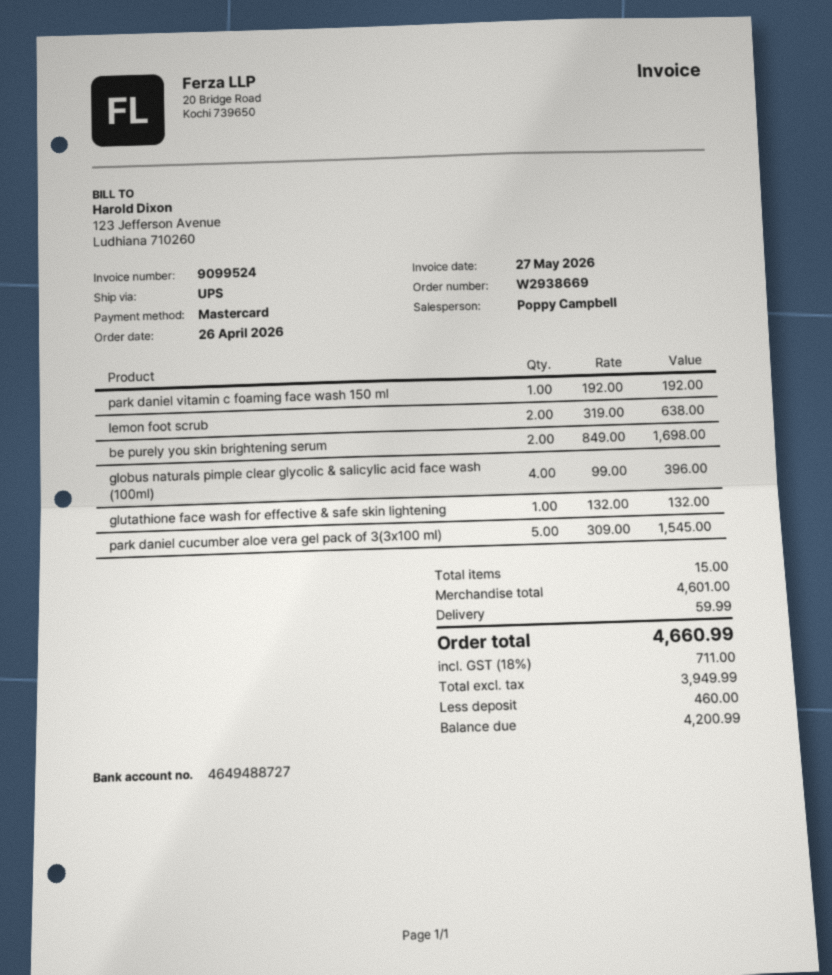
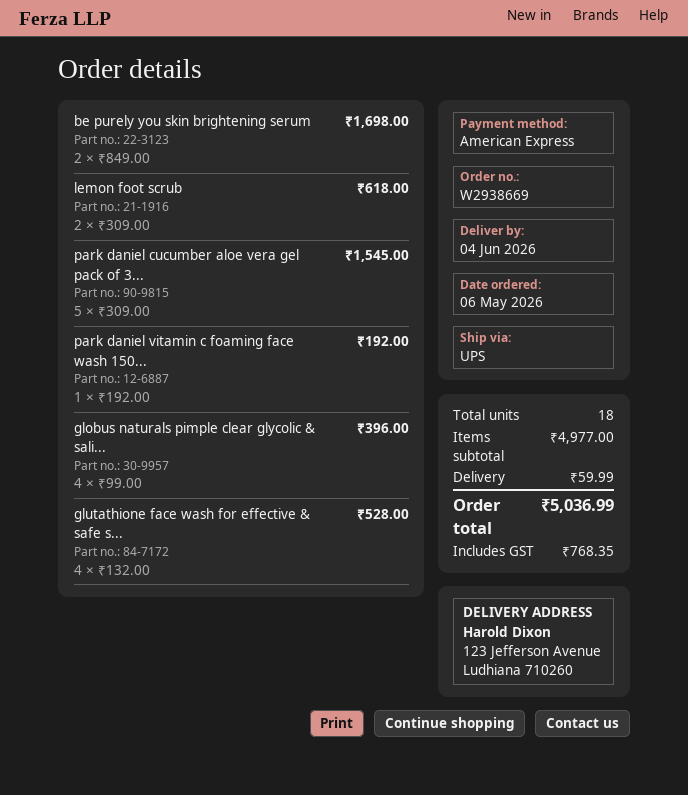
order date: 2026-04-26 -> 2026-05-06
payment method: Mastercard -> American Express
lemon foot scrub: 2 x 319.00 = 638.00 -> 2 x 309.00 = 618.00
glutathione face wash for effective & safe skin lightening: 1 x 132.00 = 132.00 -> 4 x 132.00 = 528.00
total quantity: 15 -> 18
subtotal: 4601.00 -> 4977.00
tax: 711.00 -> 768.35
total: 4660.99 -> 5036.99

